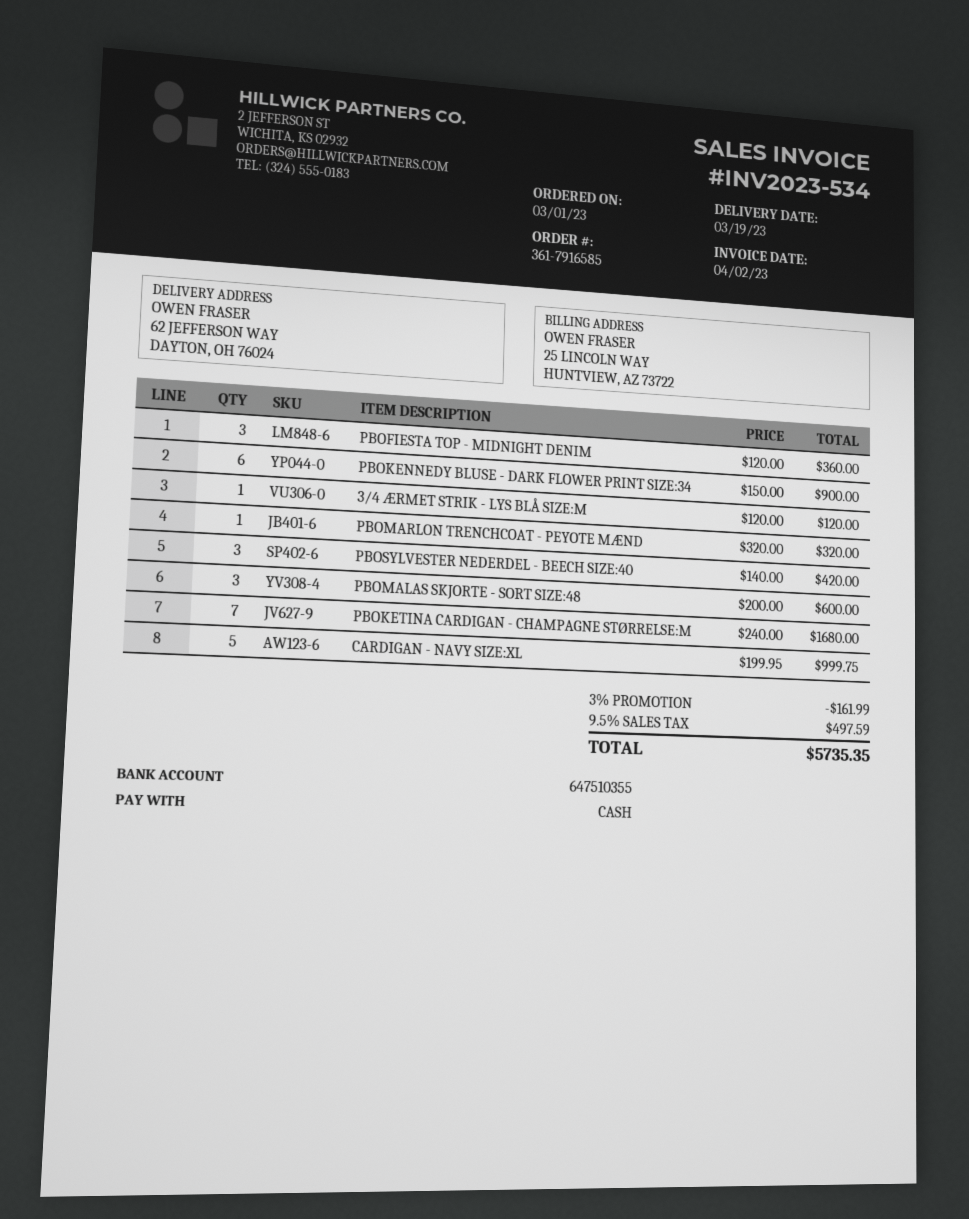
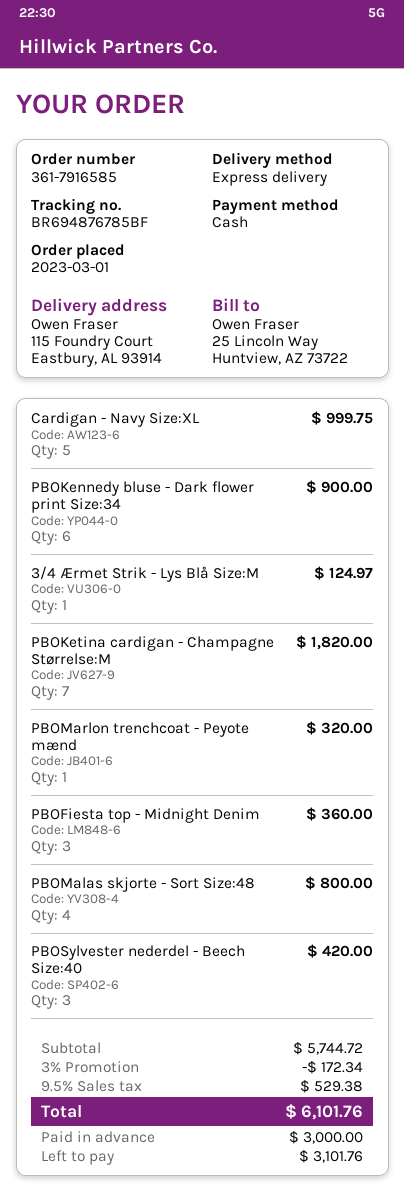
ship to: 62 JEFFERSON WAY, DAYTON, OH 76024 -> 115 Foundry Court, Eastbury, AL 93914
3/4 ÆRMET STRIK - LYS BLÅ SIZE:M: 1 for 120.00 -> 1 for 124.97
PBOMALAS SKJORTE - SORT SIZE:48: 3 for 600.00 -> 4 for 800.00
PBOKETINA CARDIGAN - CHAMPAGNE STØRRELSE:M: 7 for 1680.00 -> 7 for 1820.00
discount: 3% = 161.99 -> 3% = 172.34
tax: 9.5% = 497.59 -> 9.5% = 529.38
total: 5735.35 -> 6101.76

